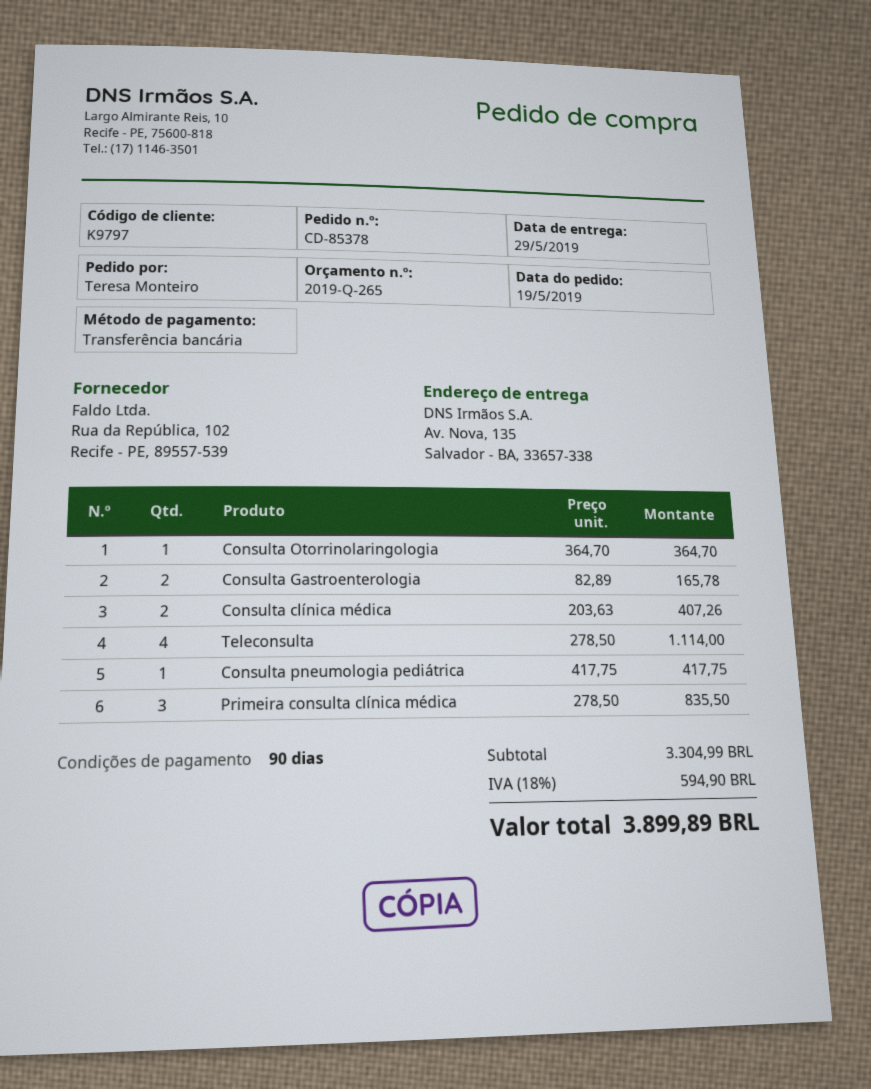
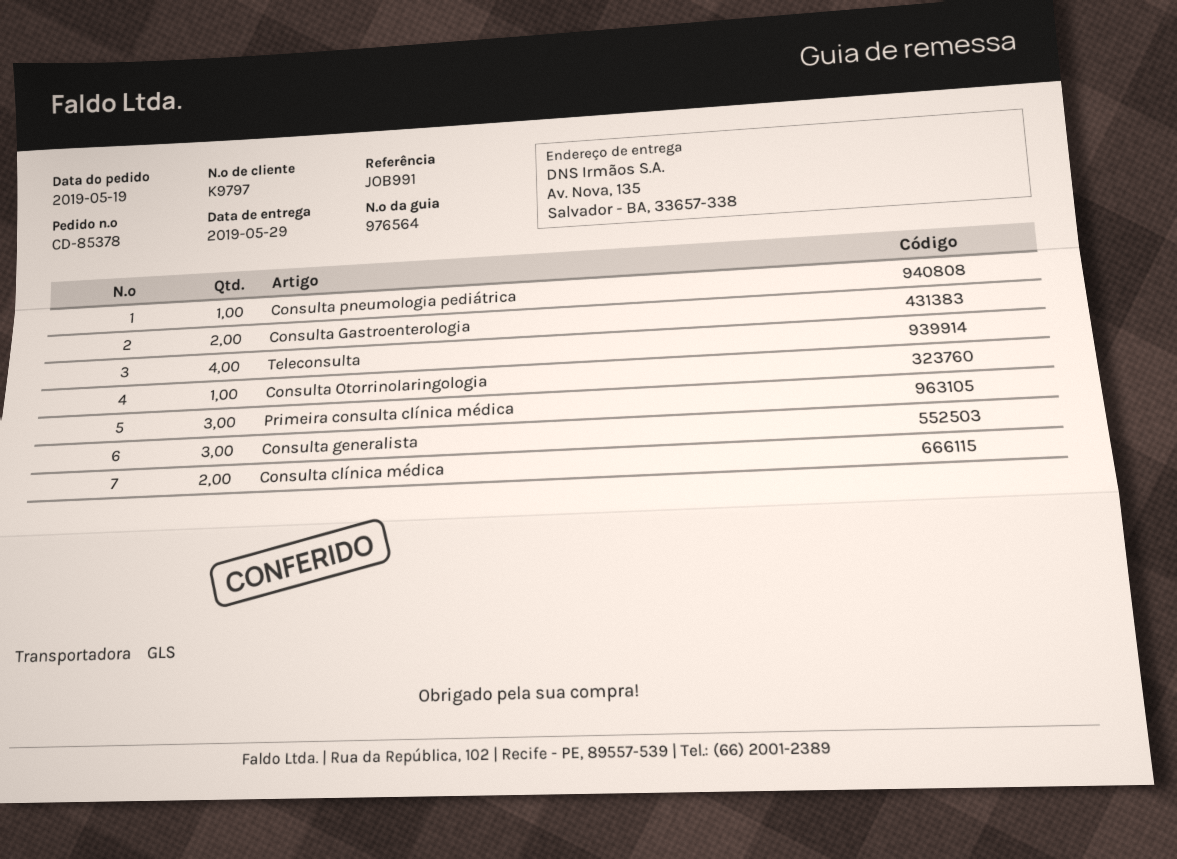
Consulta generalista: none -> 3

